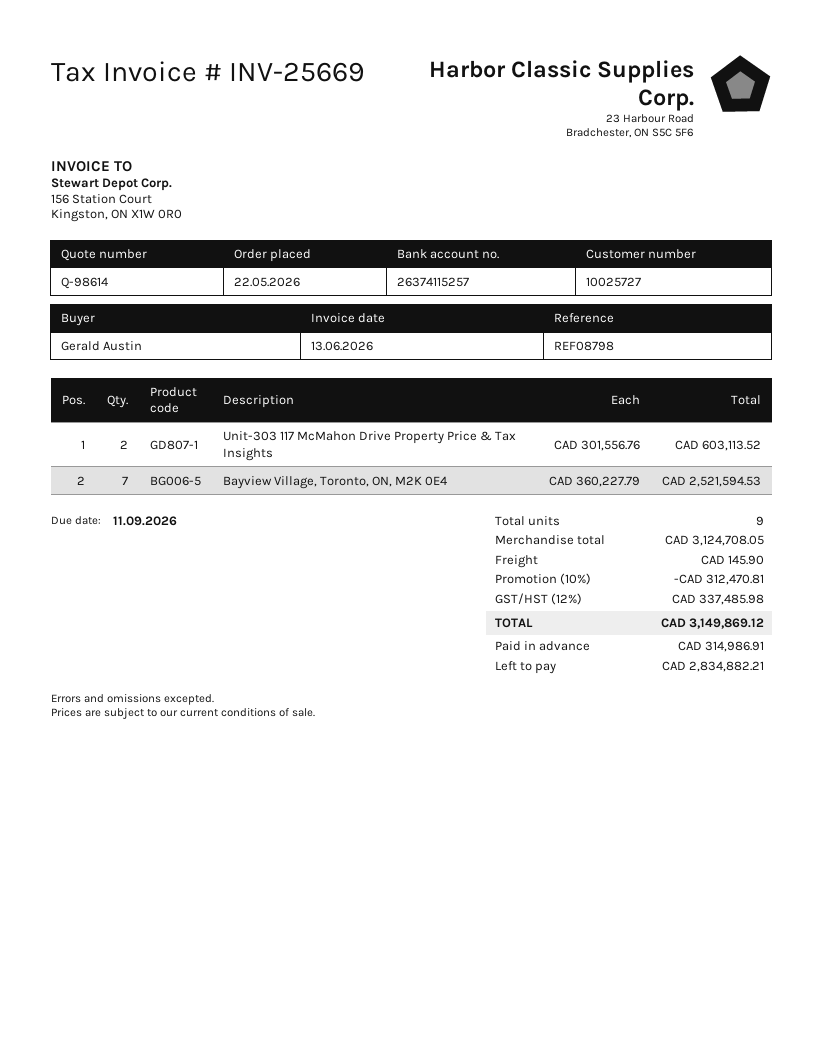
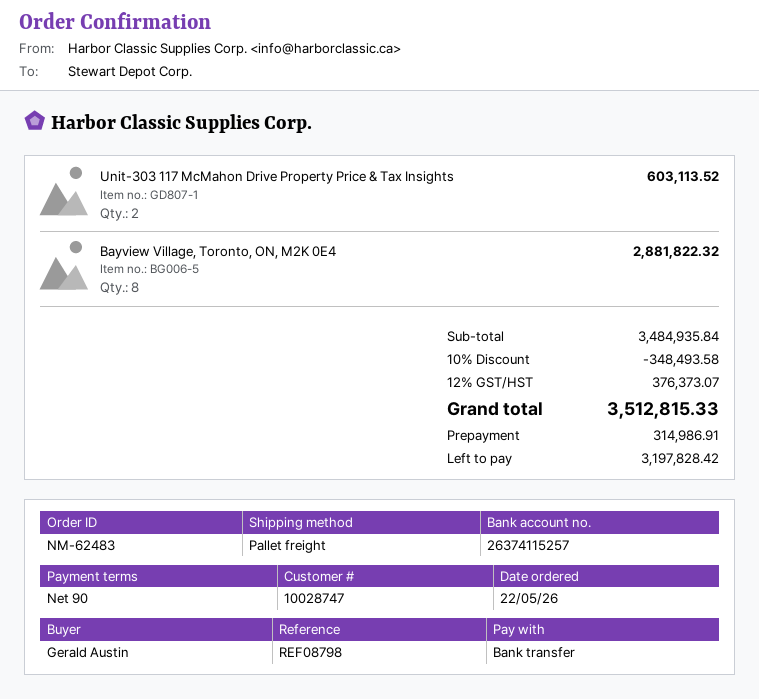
customer number: 10025727 -> 10028747
Bayview Village, Toronto, ON, M2K 0E4: 7 for 2521594.53 -> 8 for 2881822.32
subtotal: 3124708.05 -> 3484935.84
discount: 10% = 312470.81 -> 10% = 348493.58
shipping: 145.90 -> none
tax: 12% = 337485.98 -> 12% = 376373.07
total: 3149869.12 -> 3512815.33
balance: 2834882.21 -> 3197828.42

